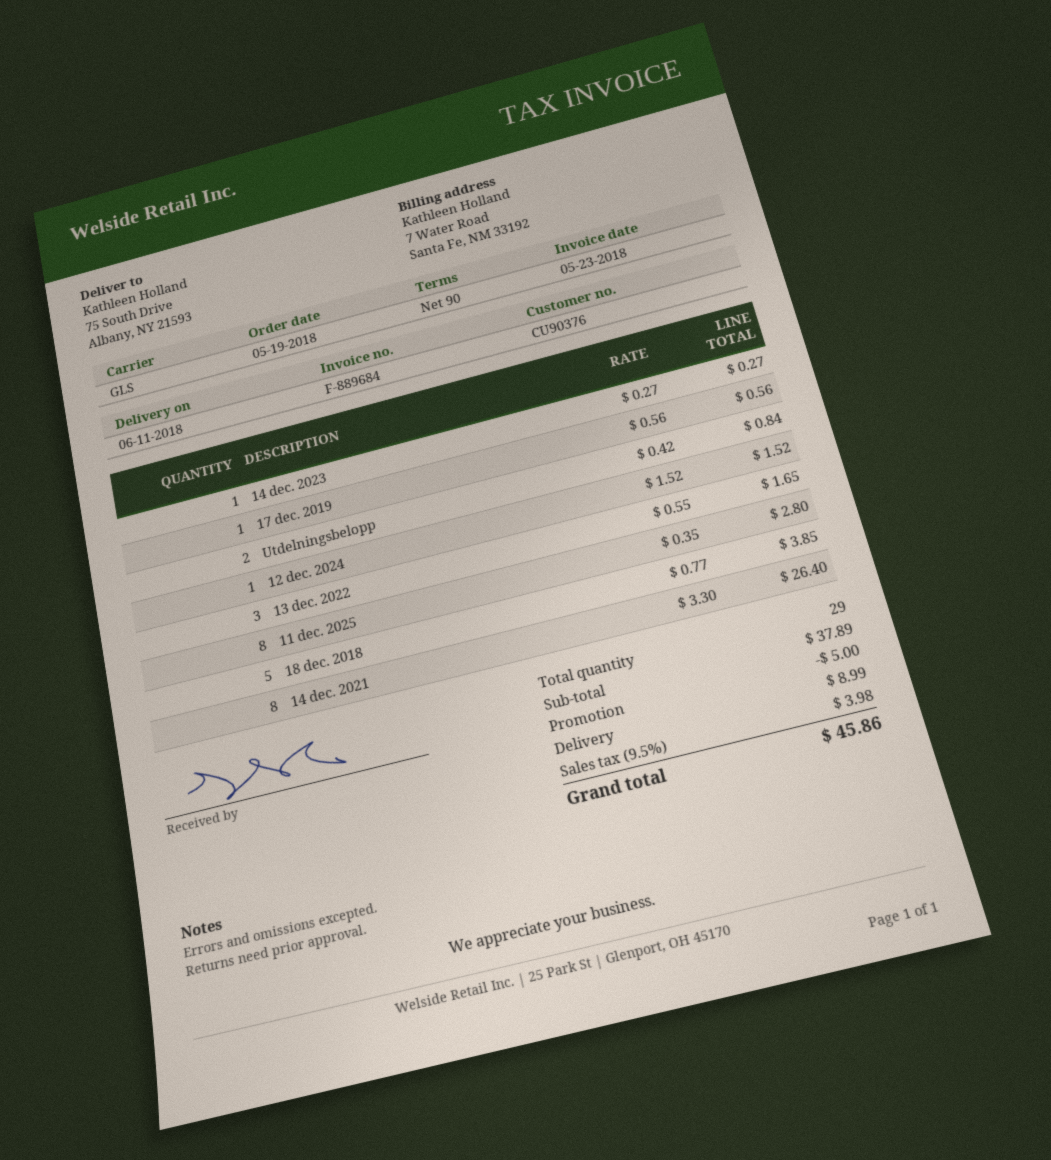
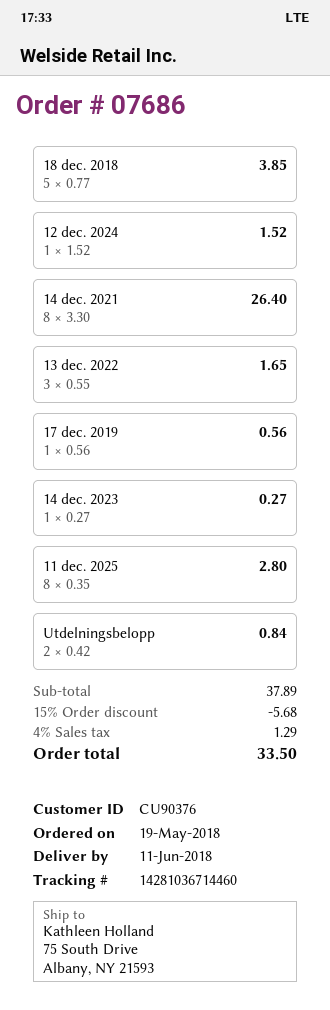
discount: 5.00 -> 5.68
shipping: 8.99 -> none
tax: 9.5% = 3.98 -> 4% = 1.29
total: 45.86 -> 33.50

